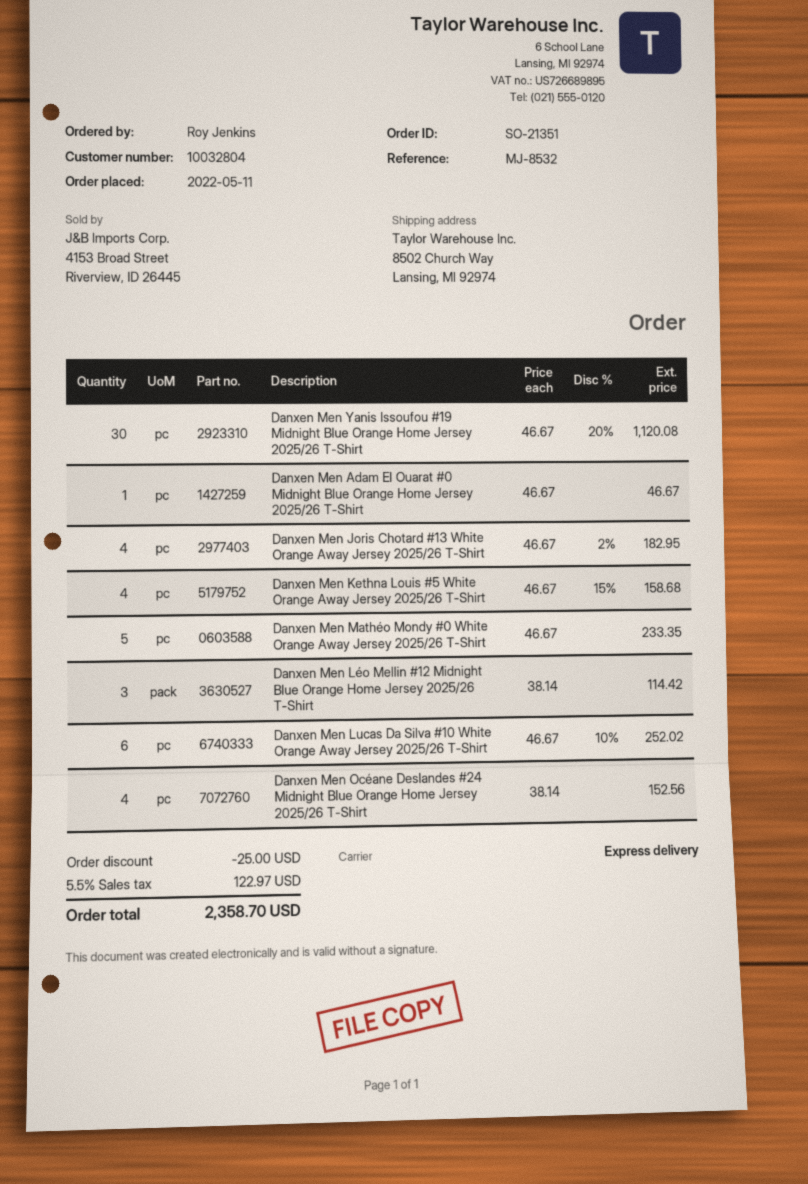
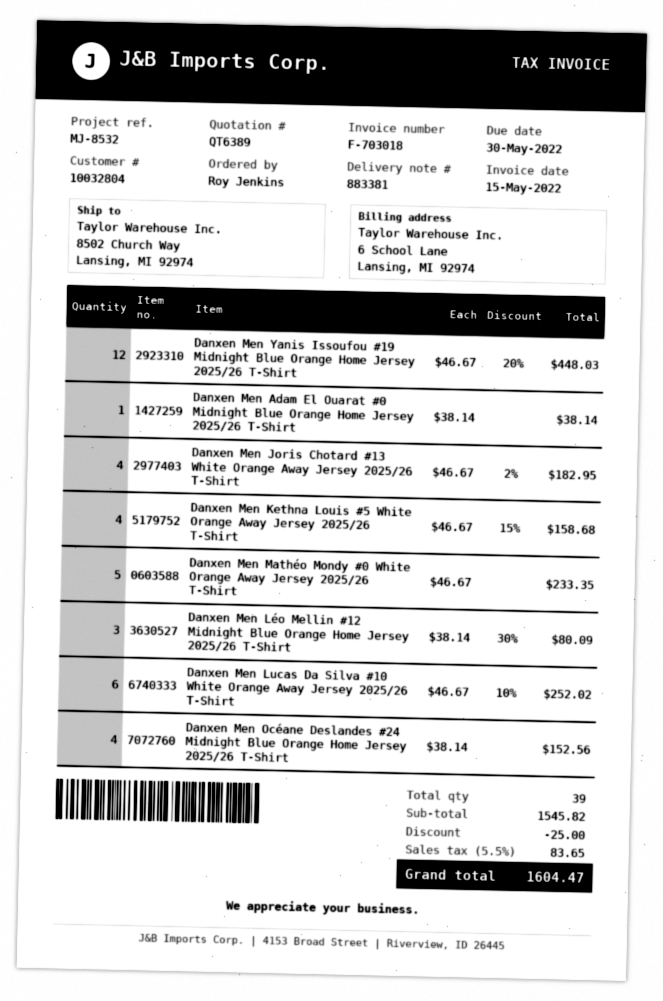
Danxen Men Yanis Issoufou #19 Midnight Blue Orange Home Jersey 2025/26 T-Shirt: 30 x 46.67 - 20% = 1120.08 -> 12 x 46.67 - 20% = 448.03
Danxen Men Adam El Ouarat #0 Midnight Blue Orange Home Jersey 2025/26 T-Shirt: 1 x 46.67 = 46.67 -> 1 x 38.14 = 38.14
Danxen Men Léo Mellin #12 Midnight Blue Orange Home Jersey 2025/26 T-Shirt: 3 x 38.14 = 114.42 -> 3 x 38.14 - 30% = 80.09
tax: 5.5% = 122.97 -> 5.5% = 83.65
total: 2358.70 -> 1604.47

